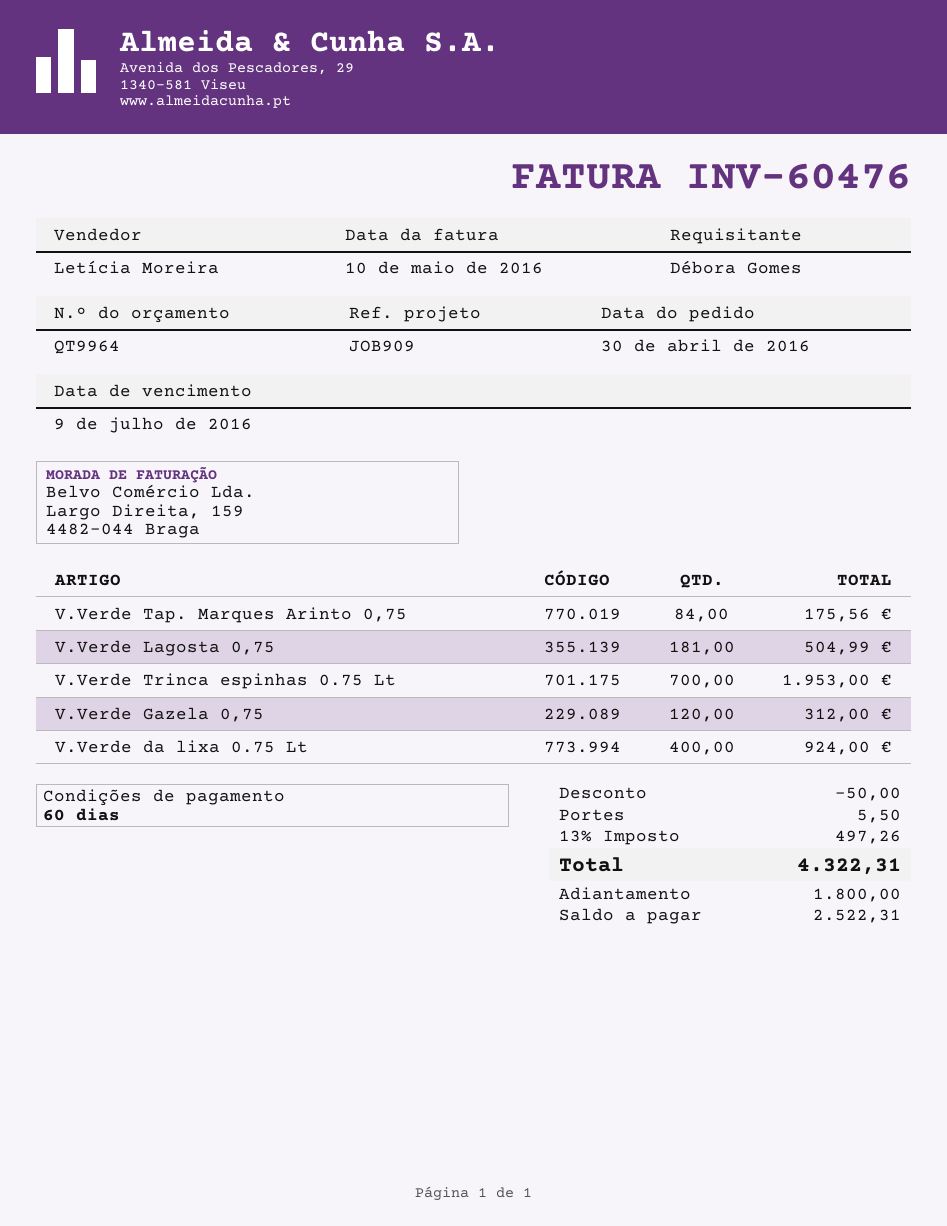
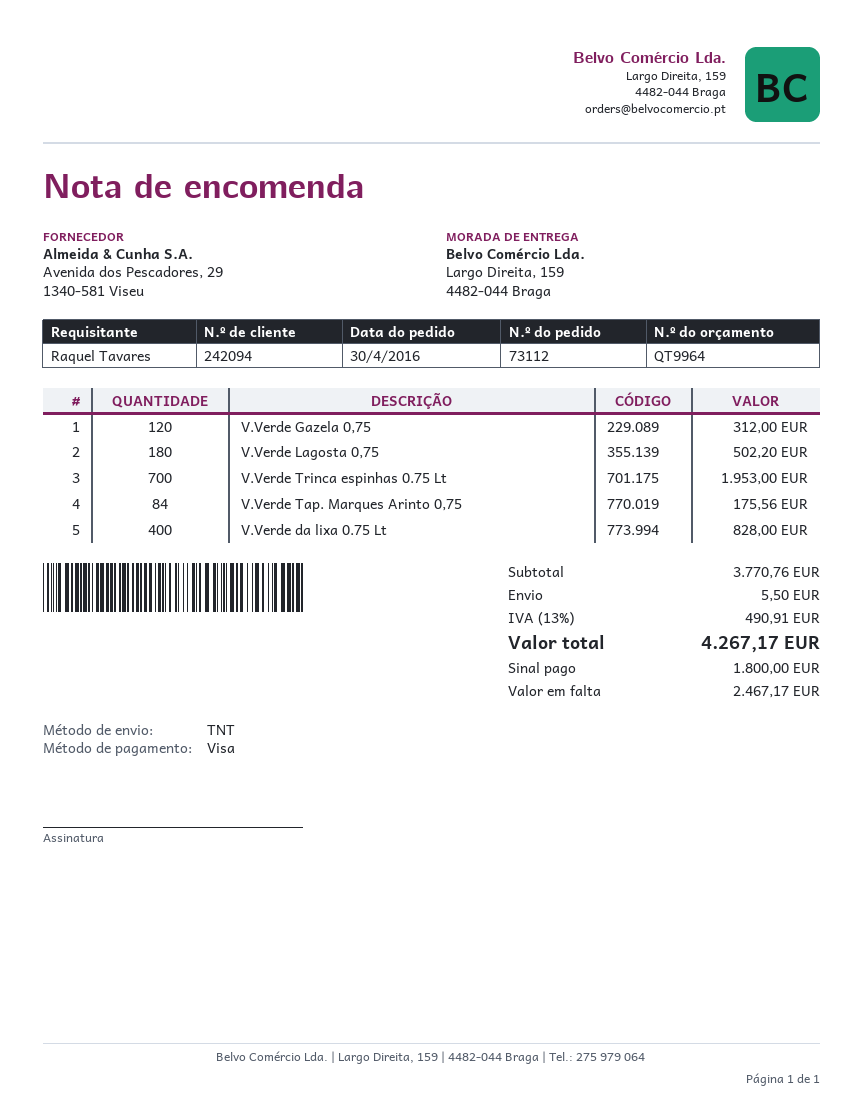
ordered by: Débora Gomes -> Raquel Tavares
V.Verde Lagosta 0,75: 181 for 504.99 -> 180 for 502.20
V.Verde da lixa 0.75 Lt: 400 for 924.00 -> 400 for 828.00
discount: 50.00 -> none
tax: 13% = 497.26 -> 13% = 490.91
total: 4322.31 -> 4267.17
balance: 2522.31 -> 2467.17

